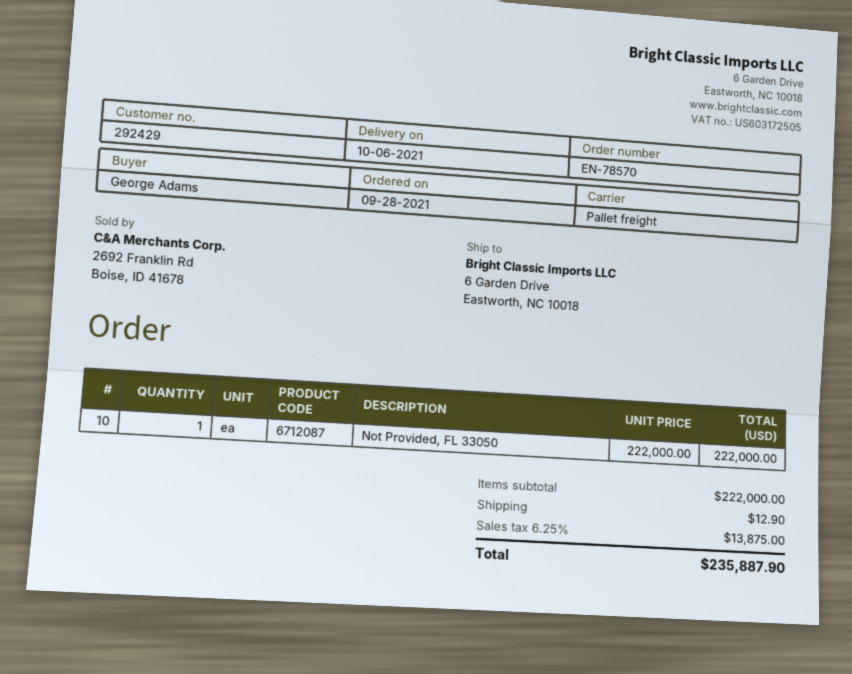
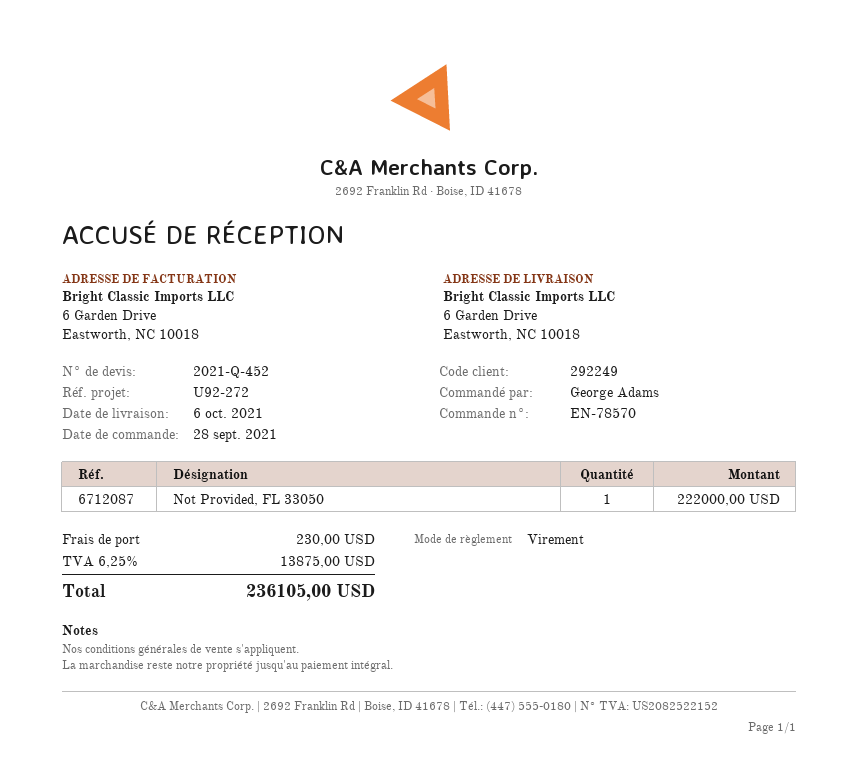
customer number: 292429 -> 292249
shipping: 12.90 -> 230.00
total: 235887.90 -> 236105.00

